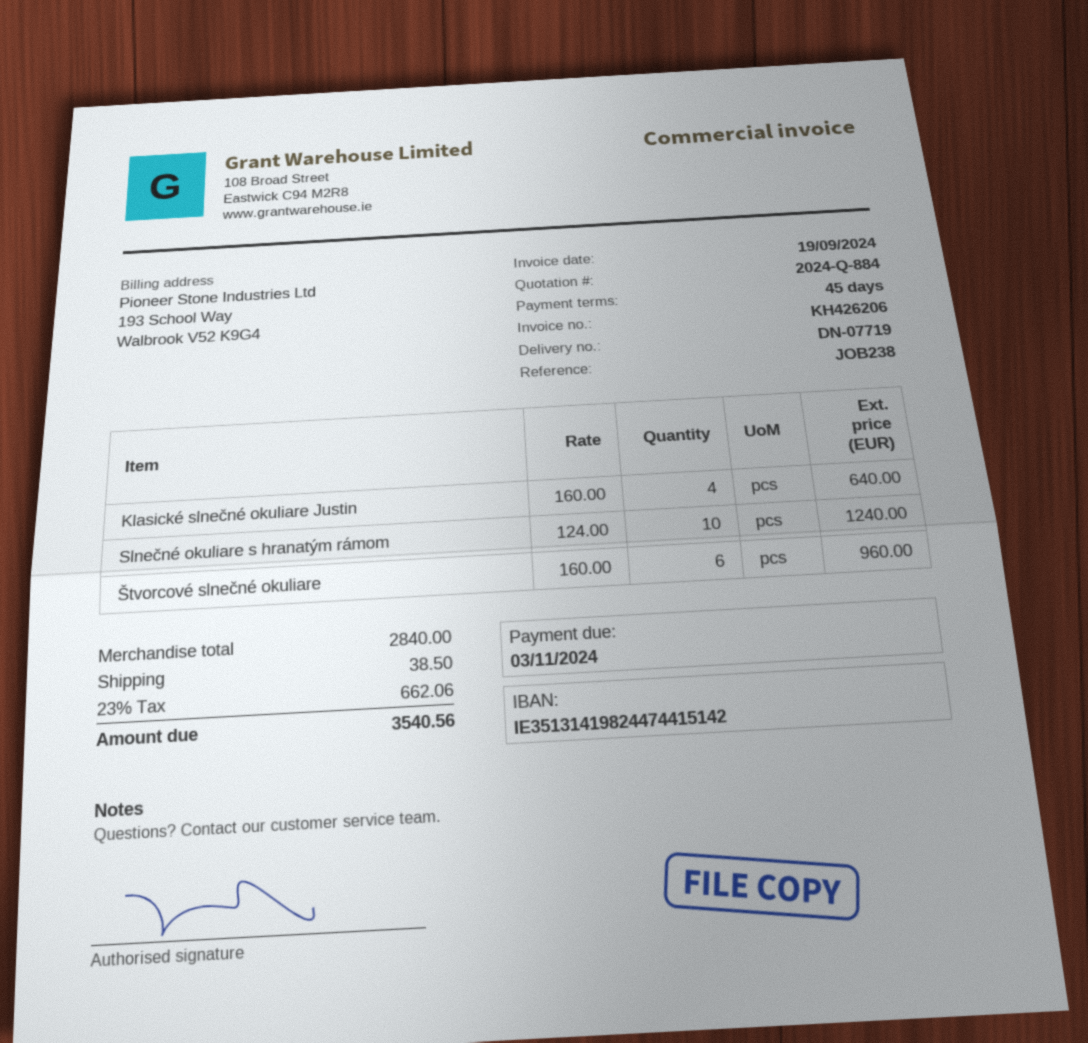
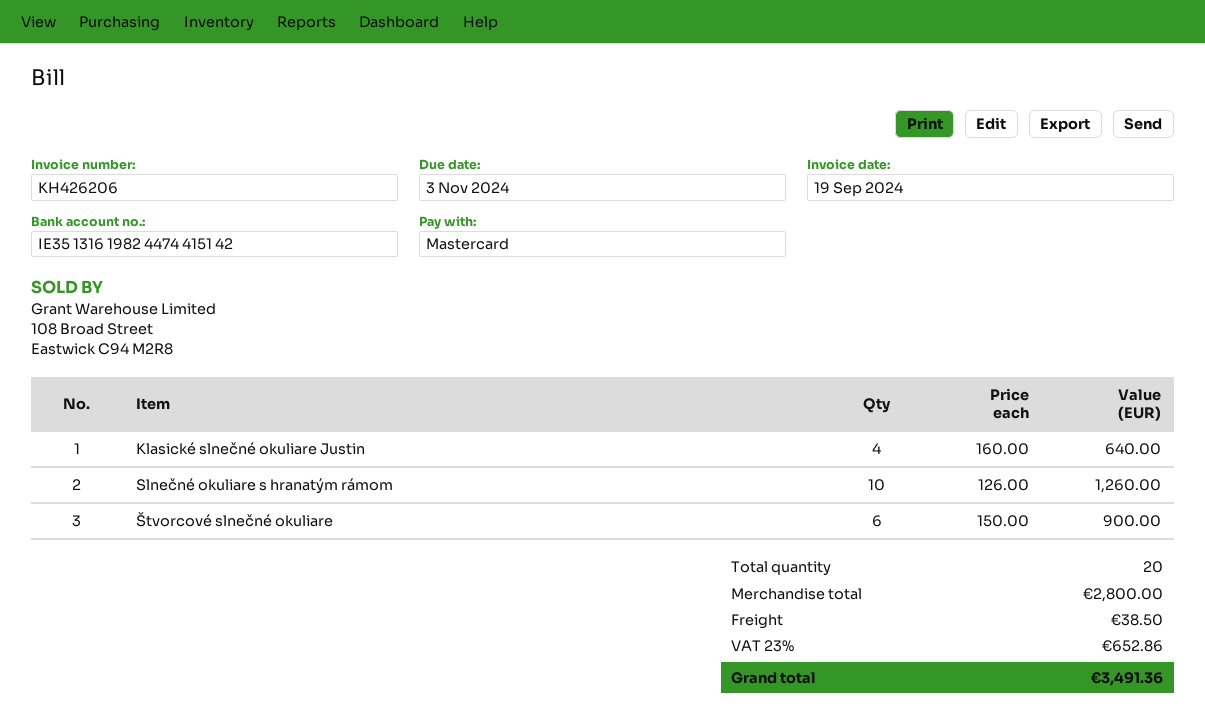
bank account: IE35131419824474415142 -> IE35131619824474415142
Slnečné okuliare s hranatým rámom: 10 x 124.00 = 1240.00 -> 10 x 126.00 = 1260.00
Štvorcové slnečné okuliare: 6 x 160.00 = 960.00 -> 6 x 150.00 = 900.00
subtotal: 2840.00 -> 2800.00
tax: 23% = 662.06 -> 23% = 652.86
total: 3540.56 -> 3491.36

